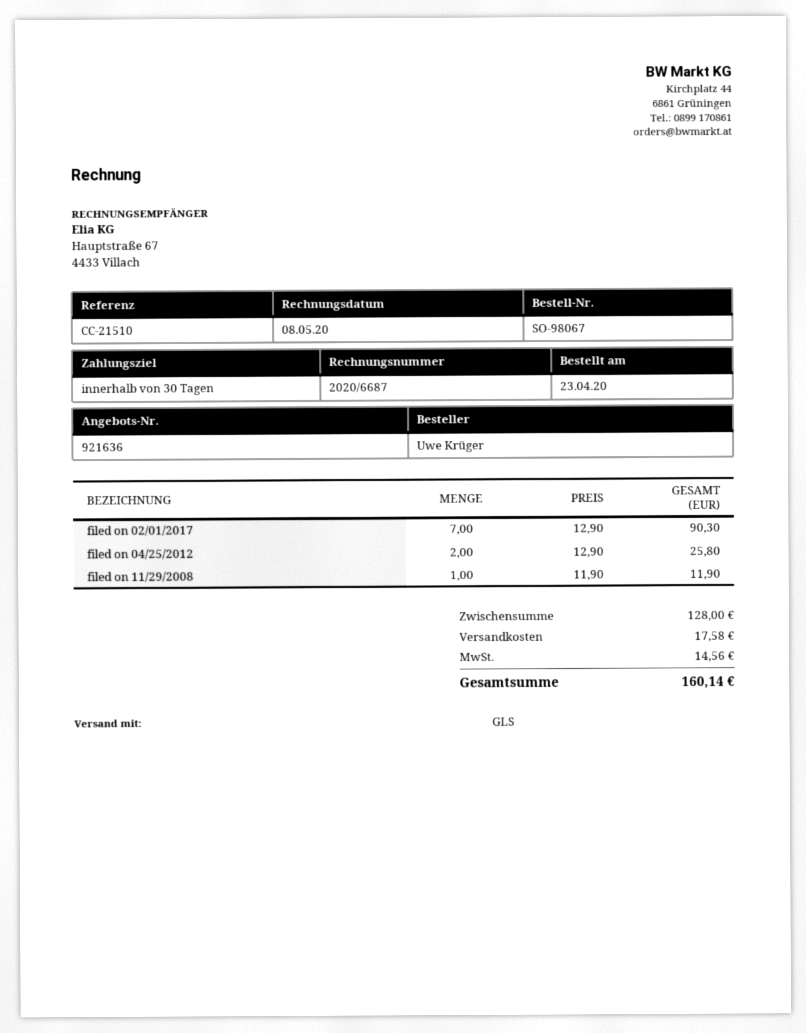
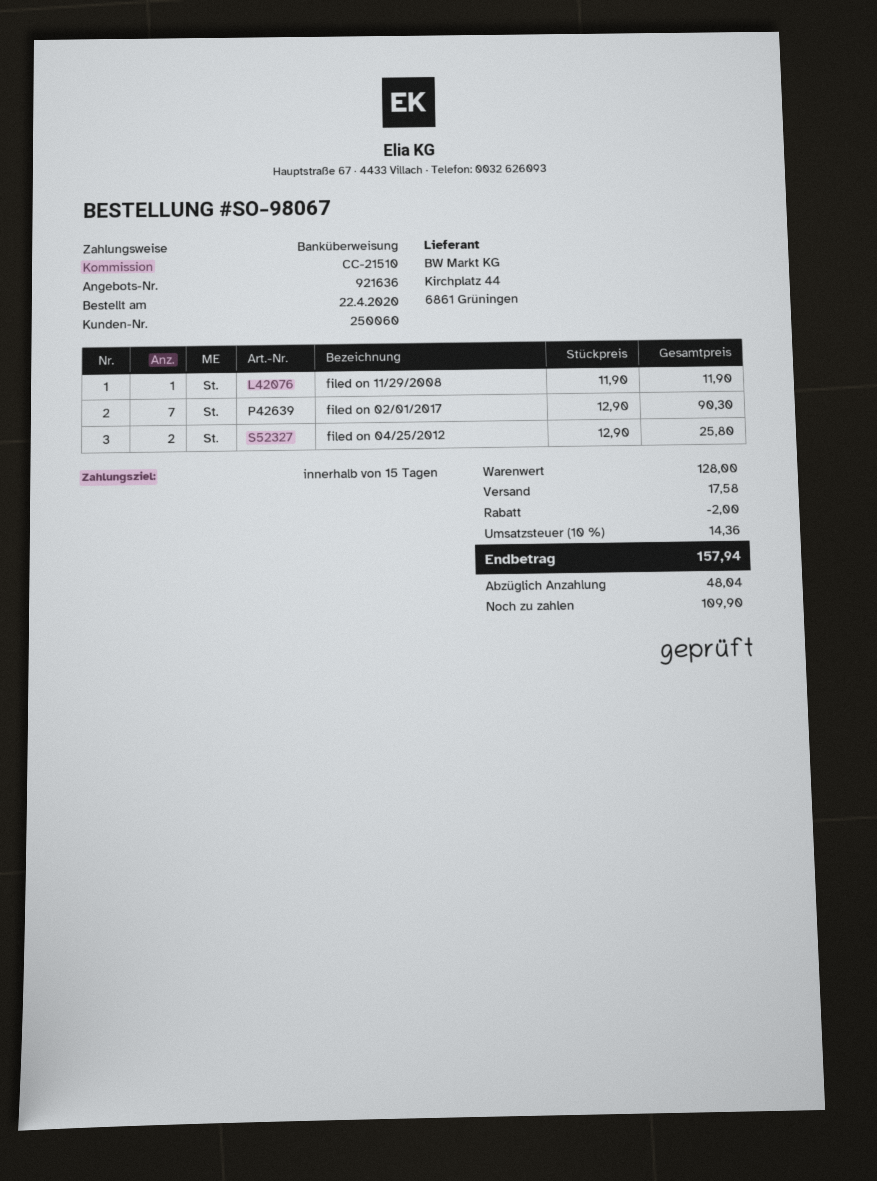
order date: 2020-04-23 -> 2020-04-22
payment terms: 30 days -> 15 days
discount: none -> 2.00
tax: 14.56 -> 14.36
total: 160.14 -> 157.94

